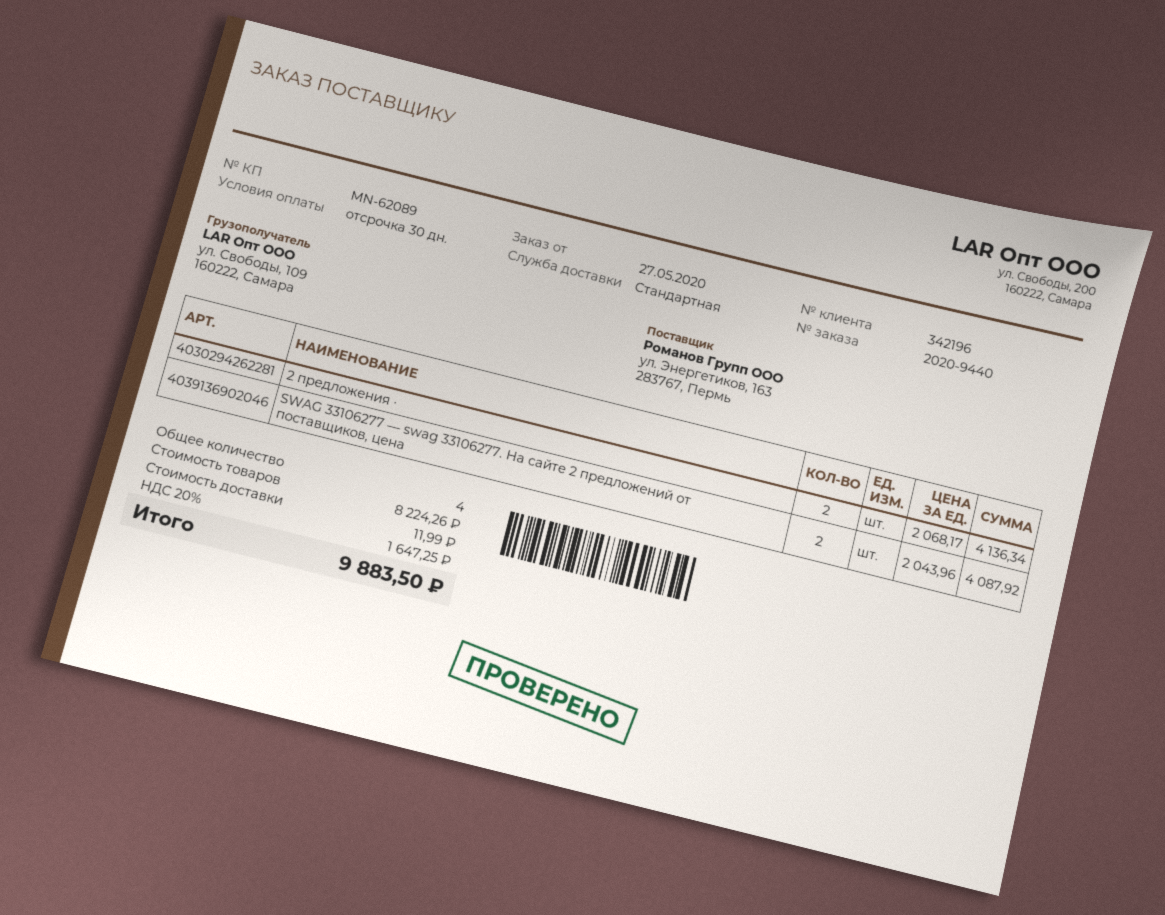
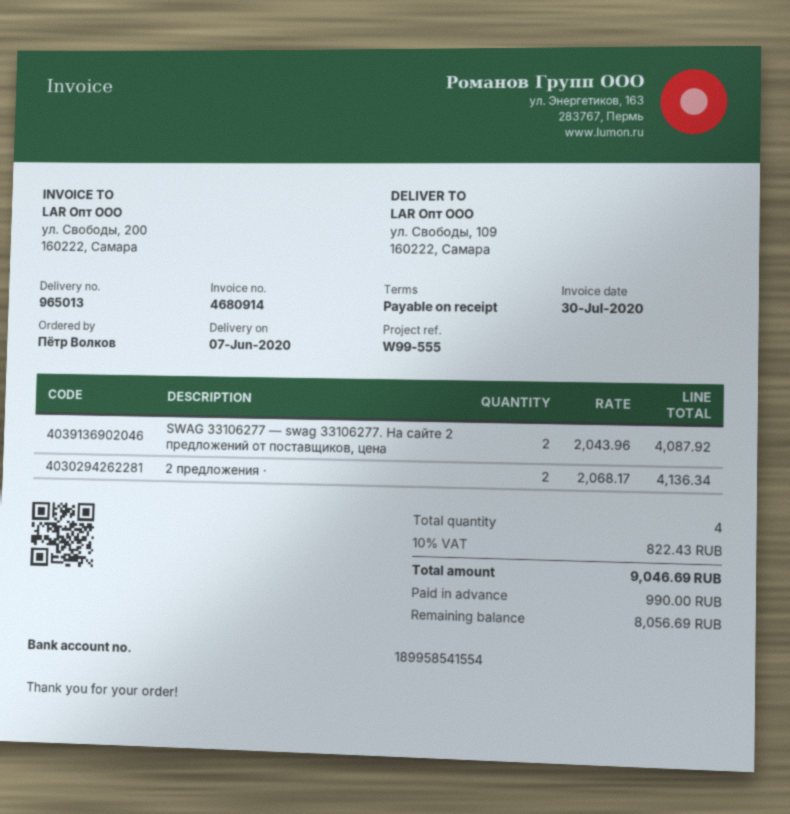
payment terms: 30 days -> on receipt
shipping: 11.99 -> none
tax: 20% = 1647.25 -> 10% = 822.43
total: 9883.50 -> 9046.69

